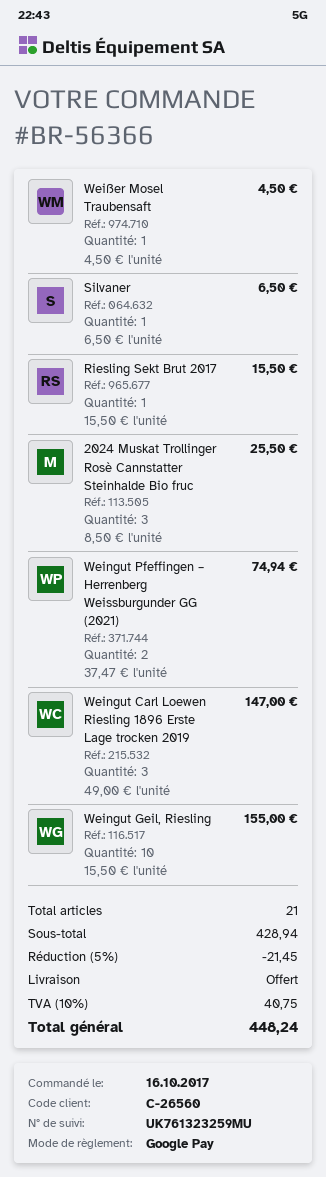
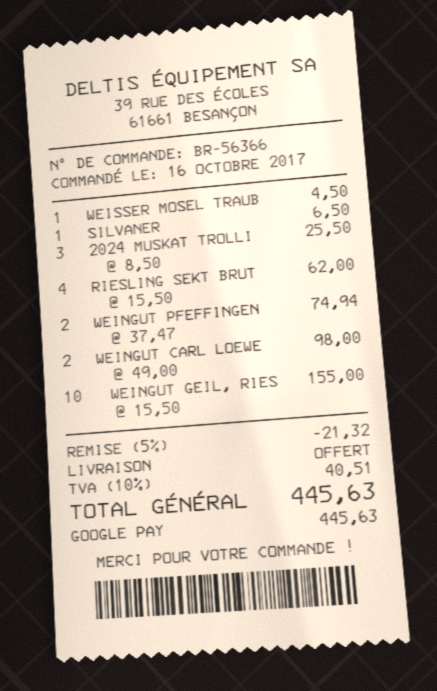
Riesling Sekt Brut 2017: 1 x 15.50 = 15.50 -> 4 x 15.50 = 62.00
Weingut Carl Loewen Riesling 1896 Erste Lage trocken 2019: 3 x 49.00 = 147.00 -> 2 x 49.00 = 98.00
discount: 5% = 21.45 -> 5% = 21.32
tax: 10% = 40.75 -> 10% = 40.51
total: 448.24 -> 445.63

